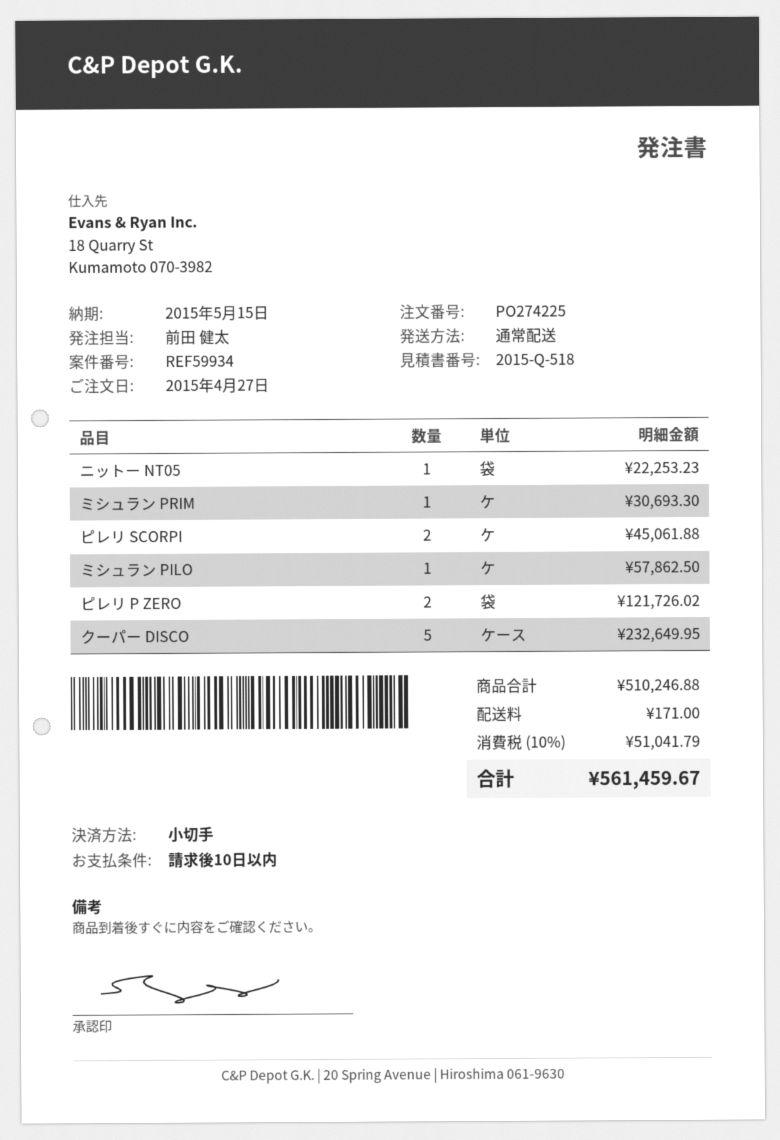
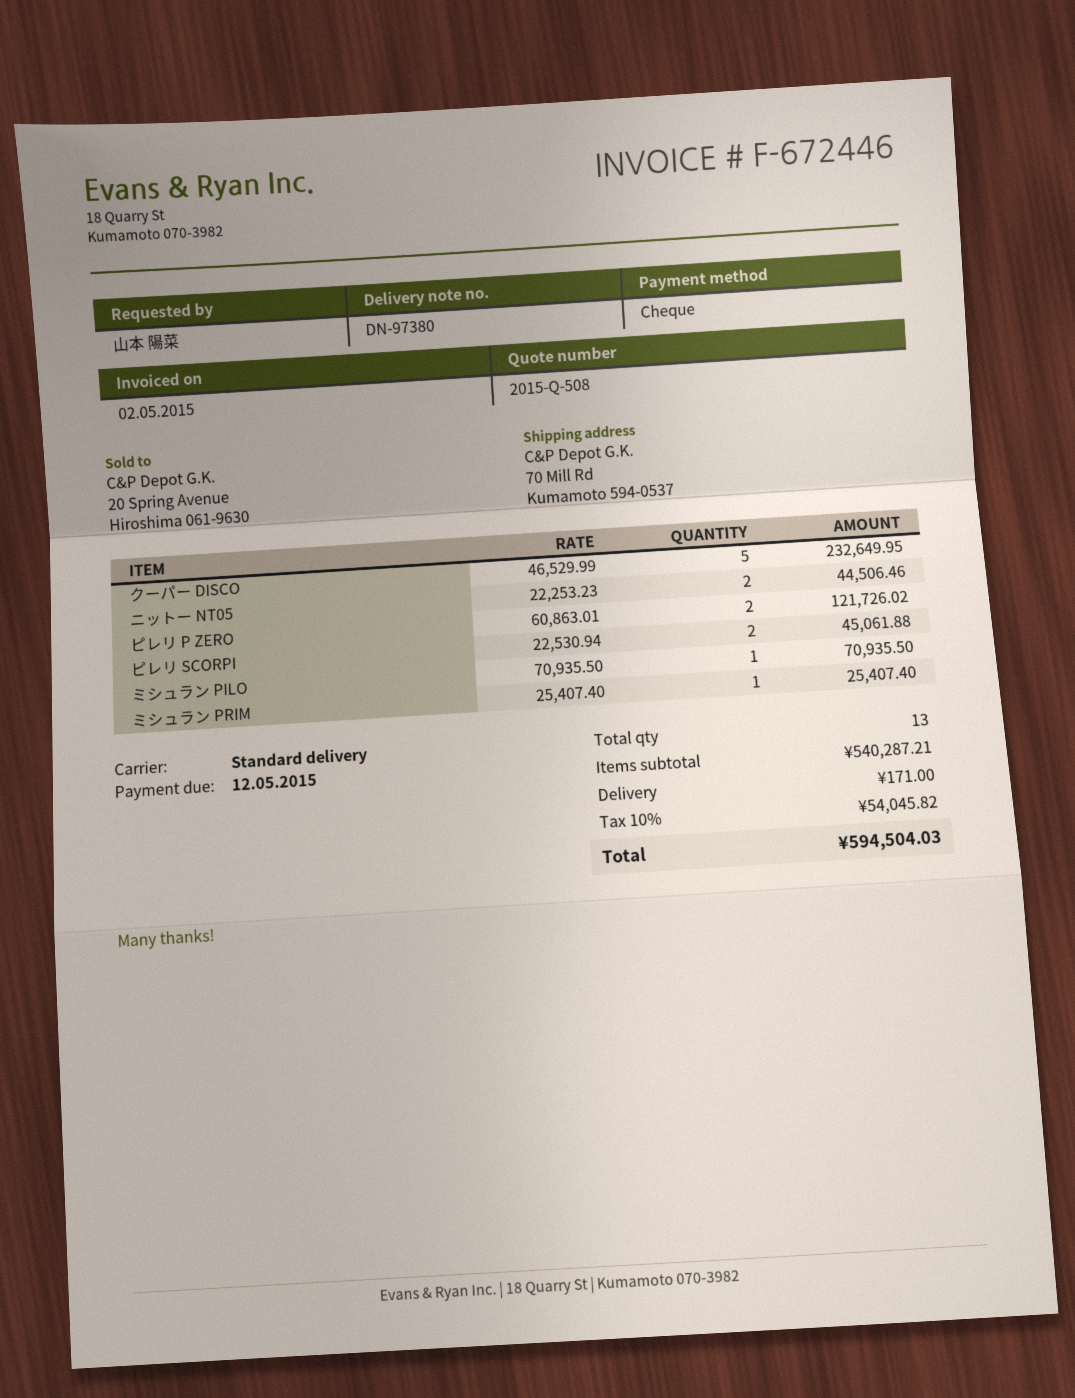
quote number: 2015-Q-518 -> 2015-Q-508
ordered by: 前田 健太 -> 山本 陽菜
ニットー NT05: 1 for 22253.23 -> 2 for 44506.46
ミシュラン PRIM: 1 for 30693.30 -> 1 for 25407.40
ミシュラン PILO: 1 for 57862.50 -> 1 for 70935.50
subtotal: 510246.88 -> 540287.21
tax: 10% = 51041.79 -> 10% = 54045.82
total: 561459.67 -> 594504.03

